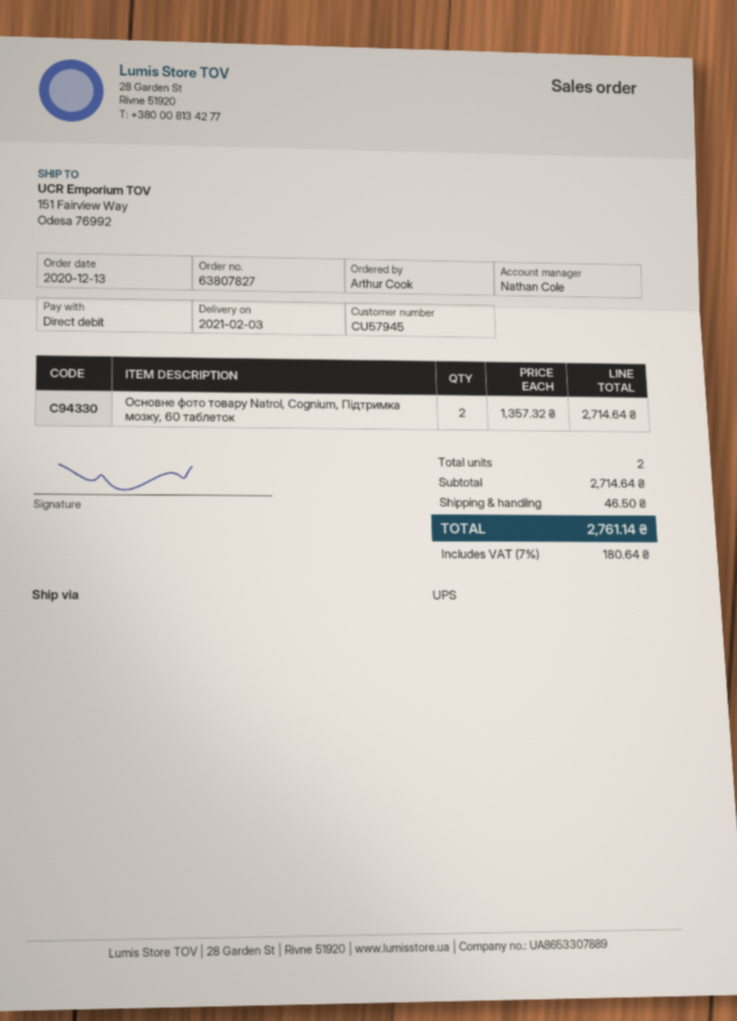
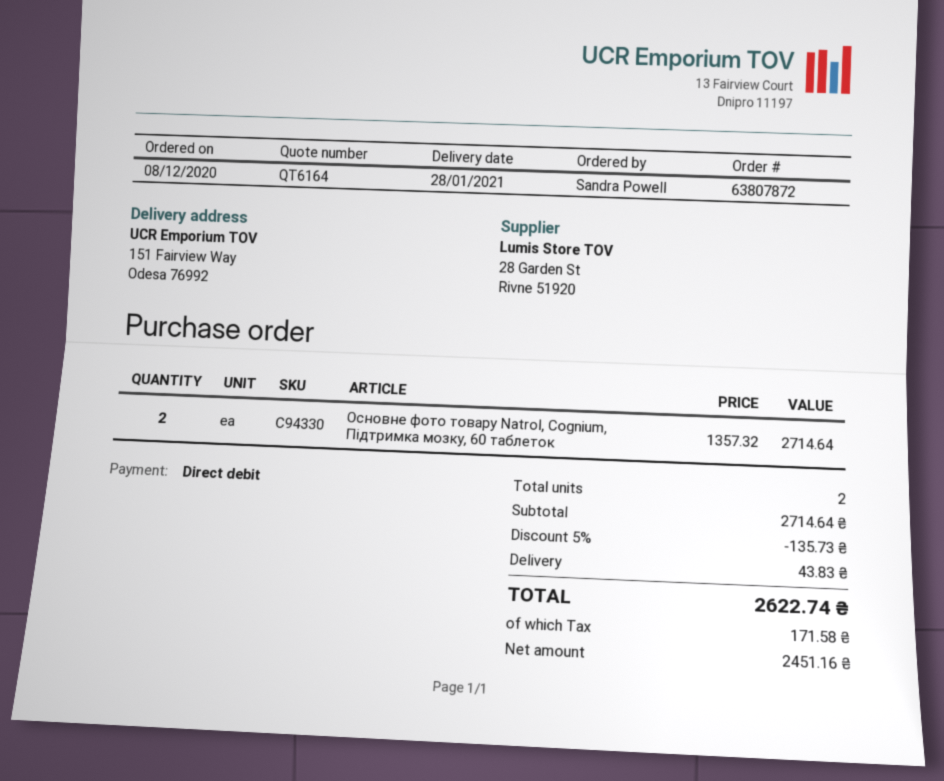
order number: 63807827 -> 63807872
order date: 2020-12-13 -> 2020-12-08
delivery date: 2021-02-03 -> 2021-01-28
ordered by: Arthur Cook -> Sandra Powell
discount: none -> 5% = 135.73
shipping: 46.50 -> 43.83
tax: 180.64 -> 171.58
total: 2761.14 -> 2622.74

